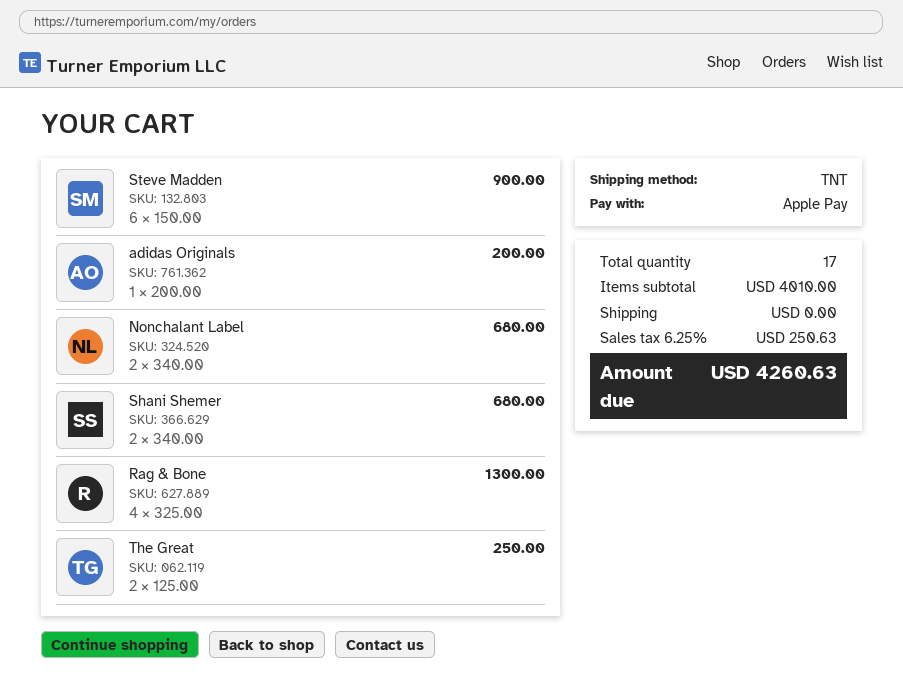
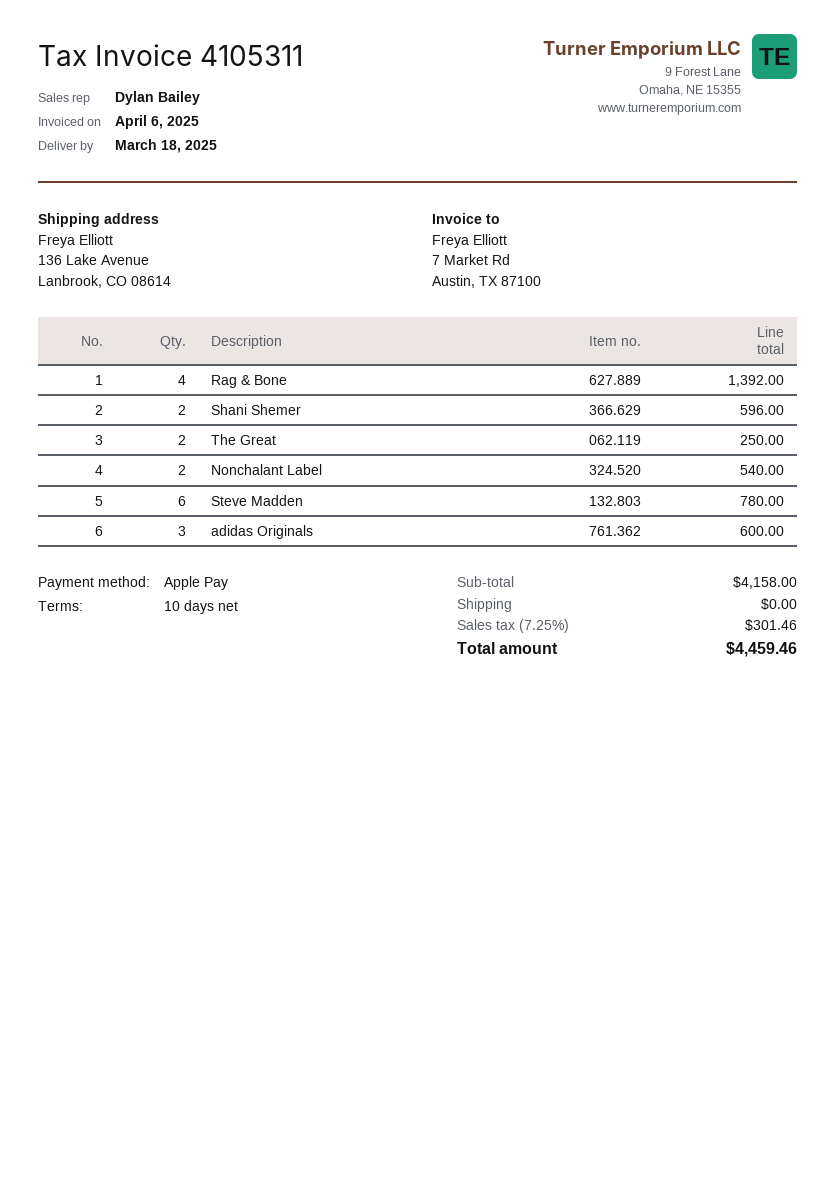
Steve Madden: 6 for 900.00 -> 6 for 780.00
adidas Originals: 1 for 200.00 -> 3 for 600.00
Nonchalant Label: 2 for 680.00 -> 2 for 540.00
Shani Shemer: 2 for 680.00 -> 2 for 596.00
Rag & Bone: 4 for 1300.00 -> 4 for 1392.00
subtotal: 4010.00 -> 4158.00
tax: 6.25% = 250.63 -> 7.25% = 301.46
total: 4260.63 -> 4459.46

